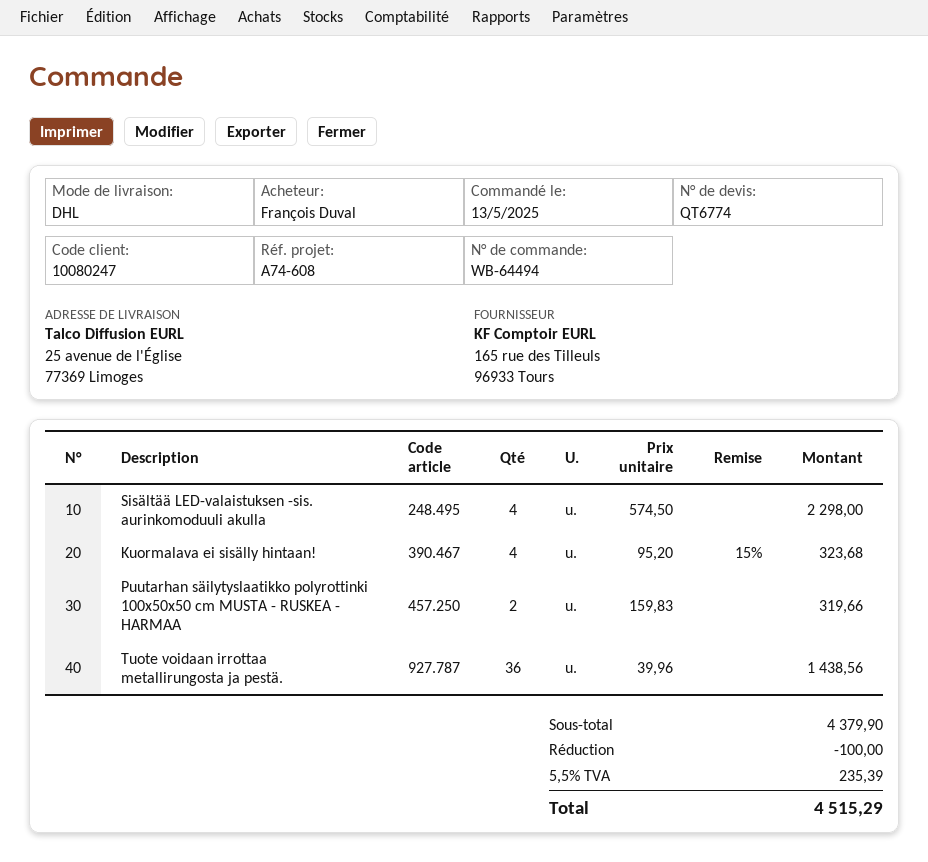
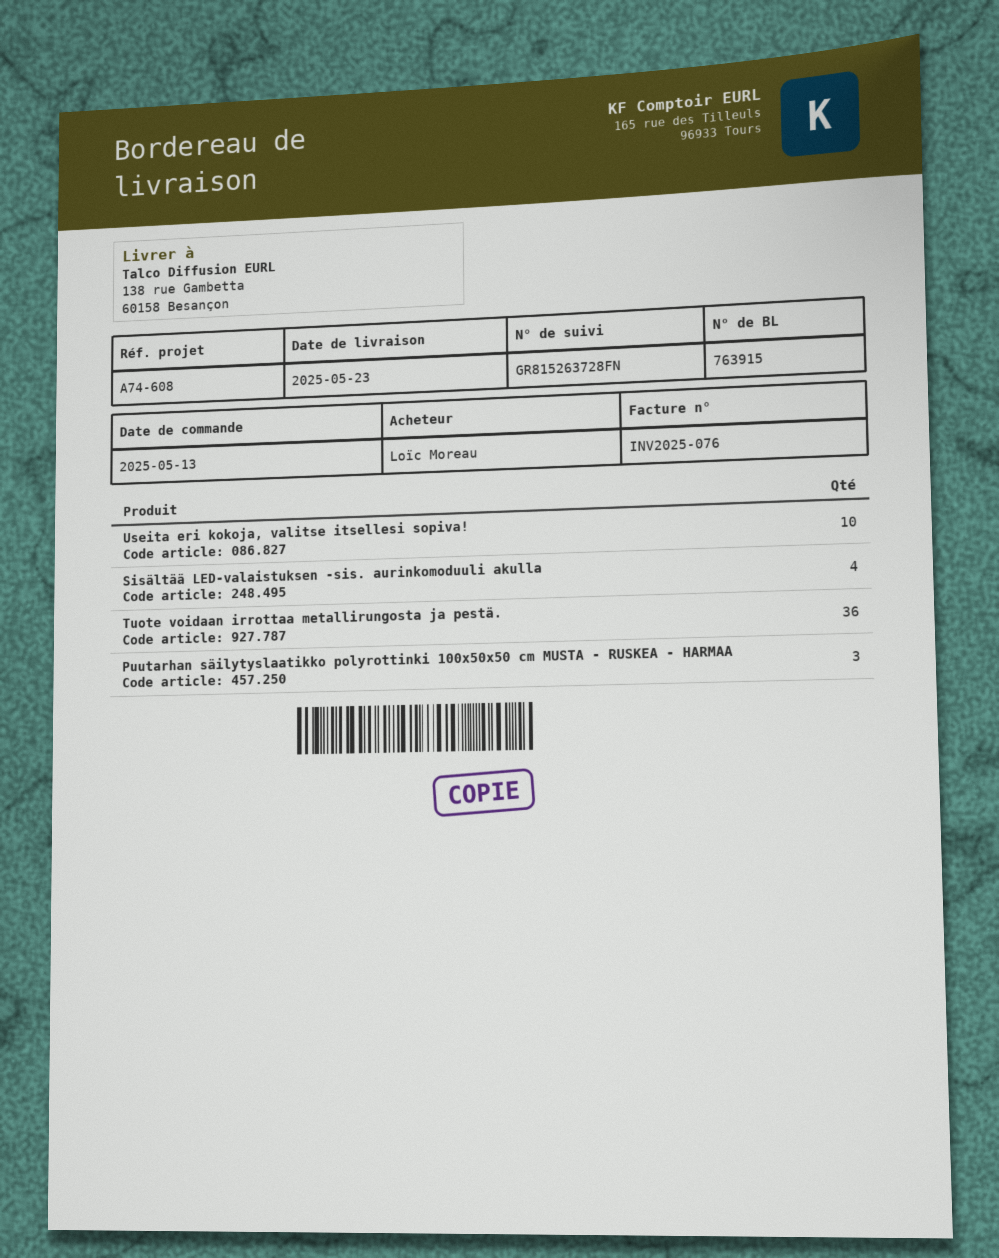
ordered by: François Duval -> Loïc Moreau
ship to: 25 avenue de l'Église, 77369 Limoges -> 138 rue Gambetta, 60158 Besançon
Kuormalava ei sisälly hintaan!: 4 -> none
Puutarhan säilytyslaatikko polyrottinki 100x50x50 cm MUSTA - RUSKEA - HARMAA: 2 -> 3
Useita eri kokoja, valitse itsellesi sopiva!: none -> 10

